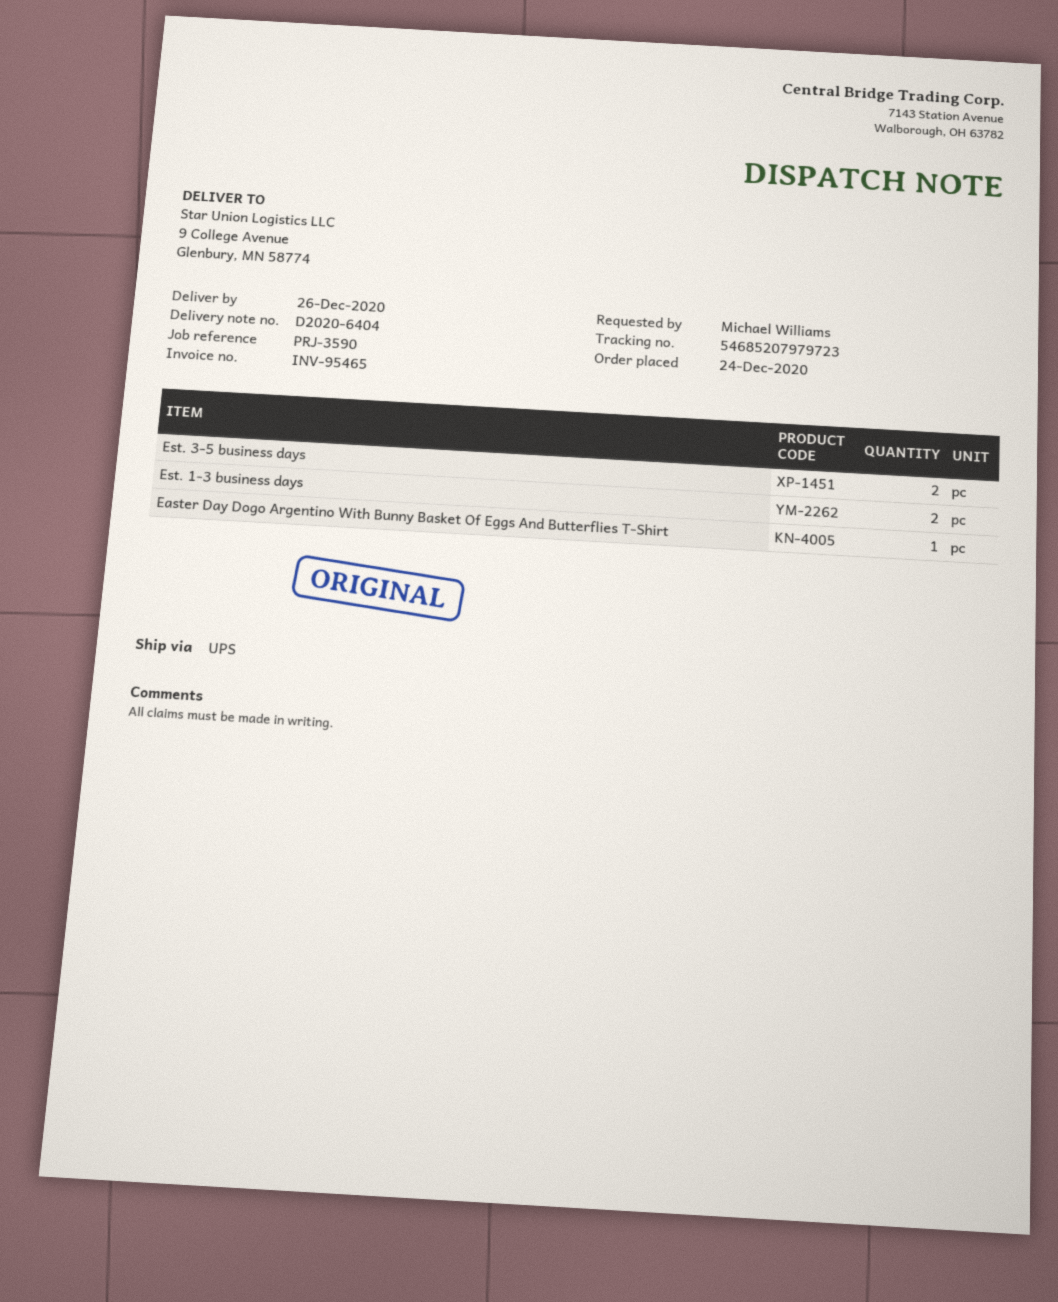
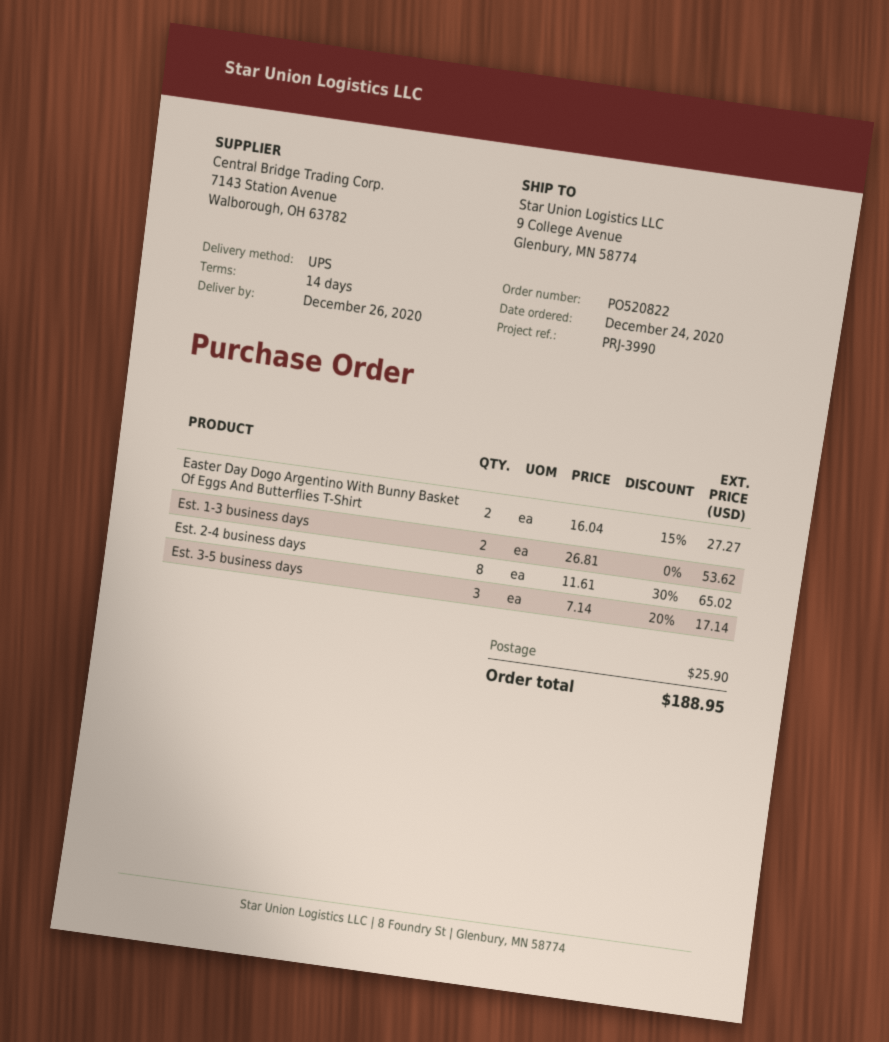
reference: PRJ-3590 -> PRJ-3990
Est. 3-5 business days: 2 -> 3
Easter Day Dogo Argentino With Bunny Basket Of Eggs And Butterflies T-Shirt: 1 -> 2
Est. 2-4 business days: none -> 8

